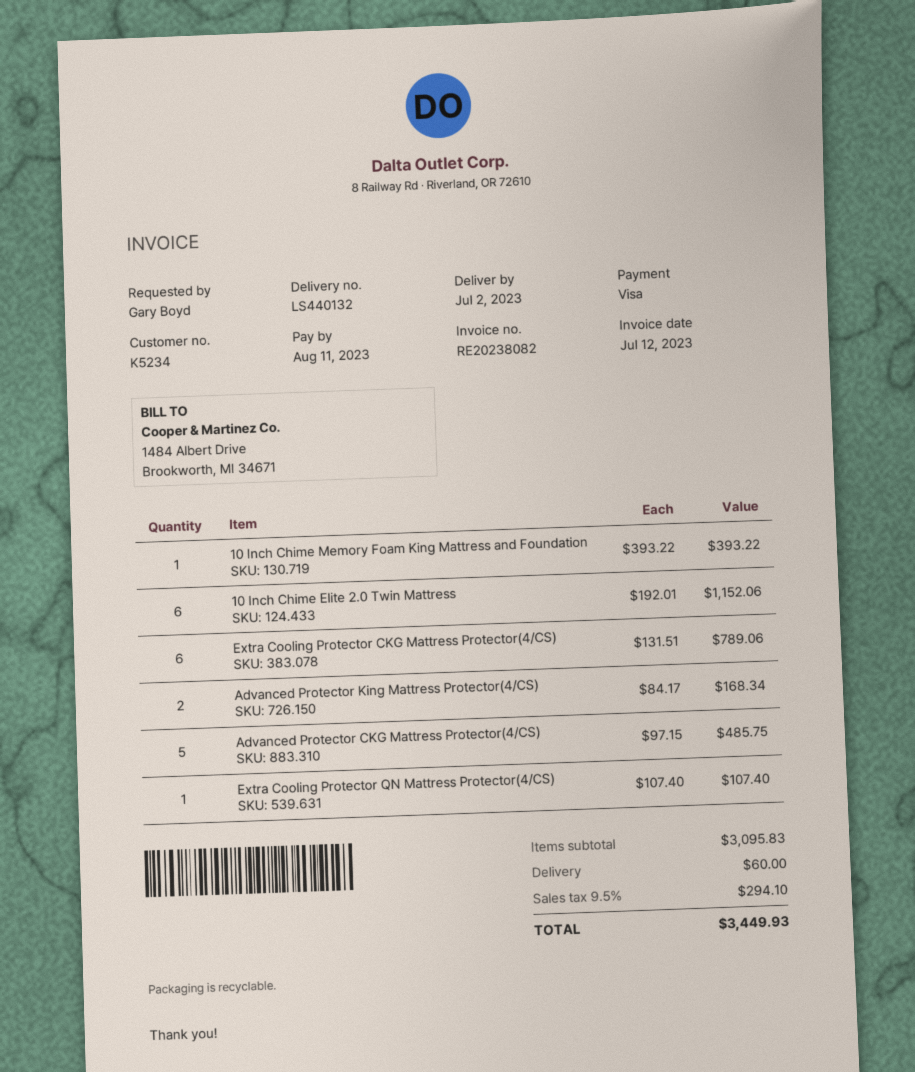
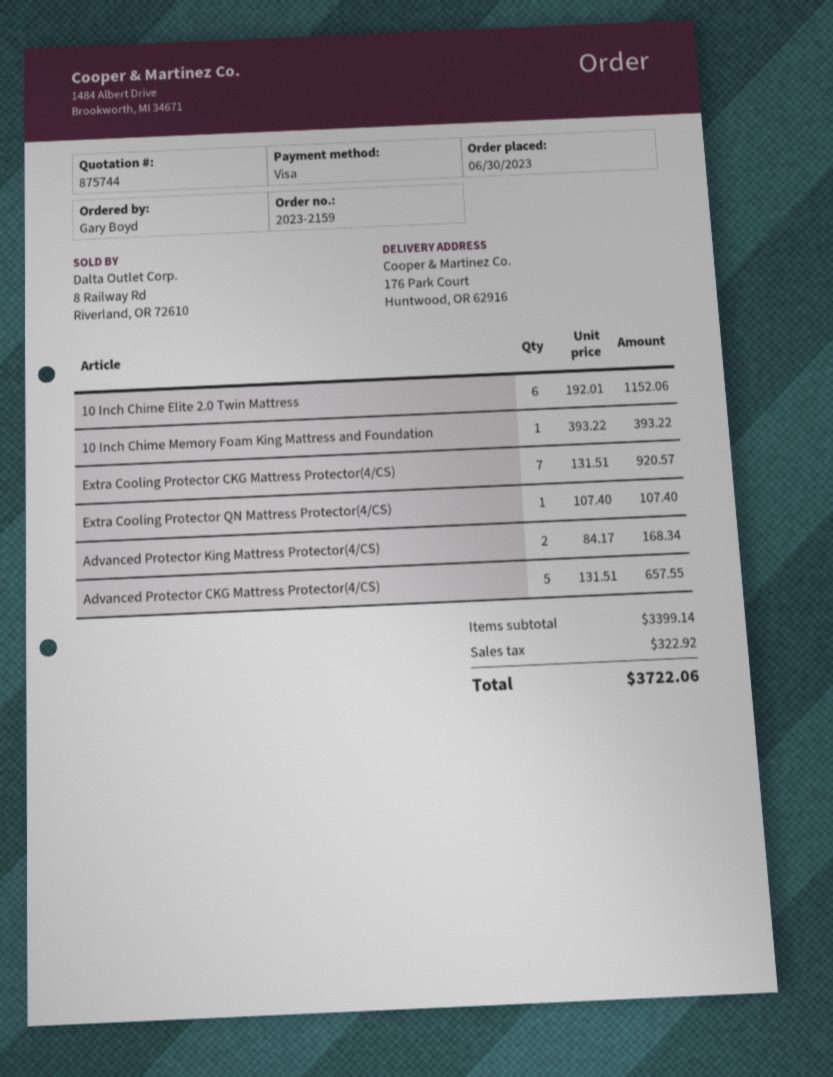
Extra Cooling Protector CKG Mattress Protector(4/CS): 6 x 131.51 = 789.06 -> 7 x 131.51 = 920.57
Advanced Protector CKG Mattress Protector(4/CS): 5 x 97.15 = 485.75 -> 5 x 131.51 = 657.55
subtotal: 3095.83 -> 3399.14
shipping: 60.00 -> none
tax: 294.10 -> 322.92
total: 3449.93 -> 3722.06

